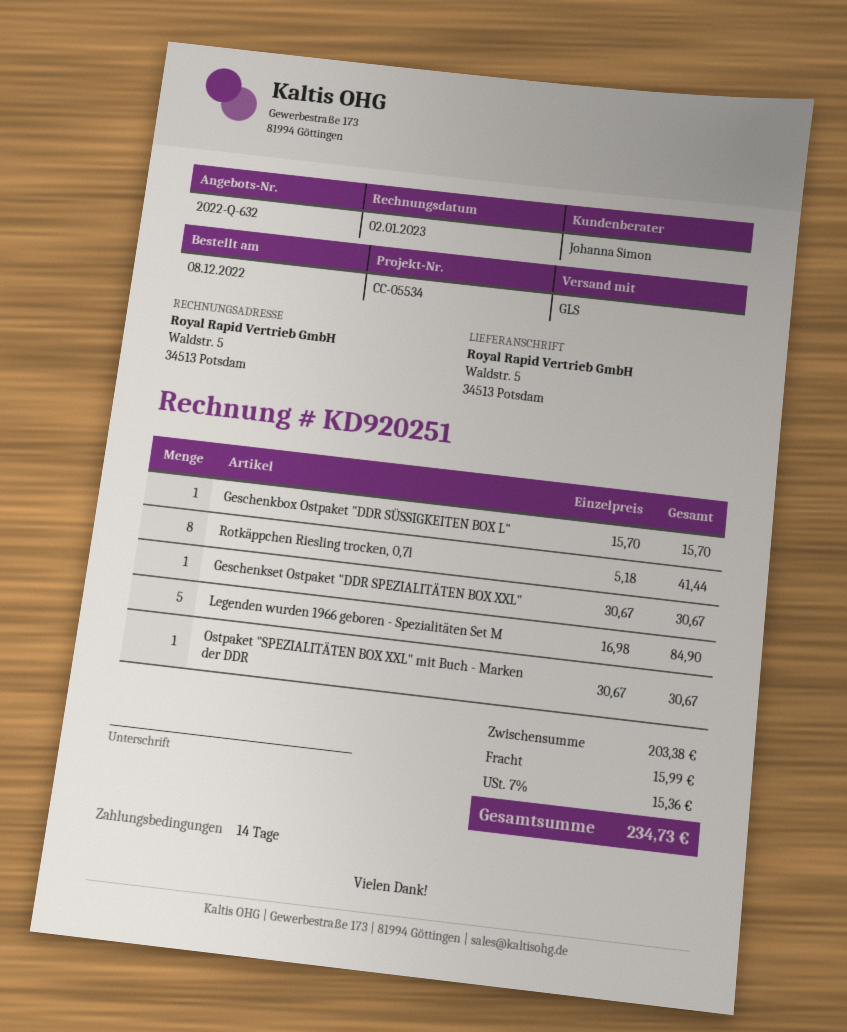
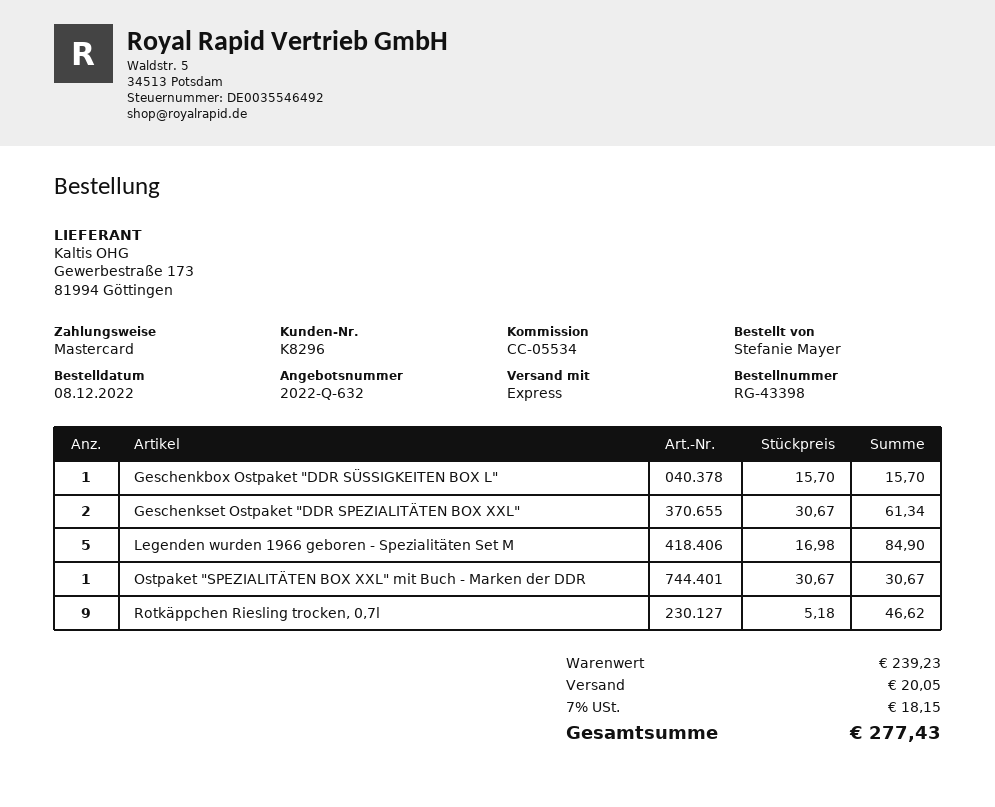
shipping method: GLS -> express
Rotkäppchen Riesling trocken, 0,7l: 8 x 5.18 = 41.44 -> 9 x 5.18 = 46.62
Geschenkset Ostpaket "DDR SPEZIALITÄTEN BOX XXL": 1 x 30.67 = 30.67 -> 2 x 30.67 = 61.34
subtotal: 203.38 -> 239.23
shipping: 15.99 -> 20.05
tax: 7% = 15.36 -> 7% = 18.15
total: 234.73 -> 277.43

